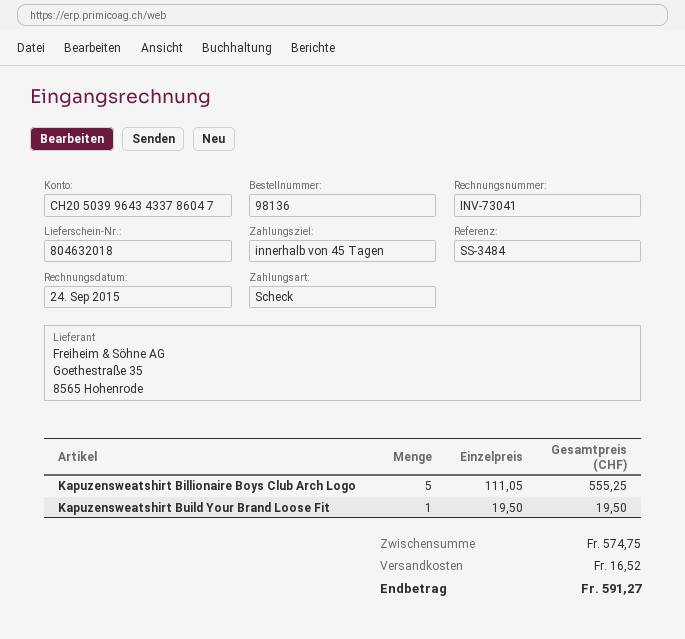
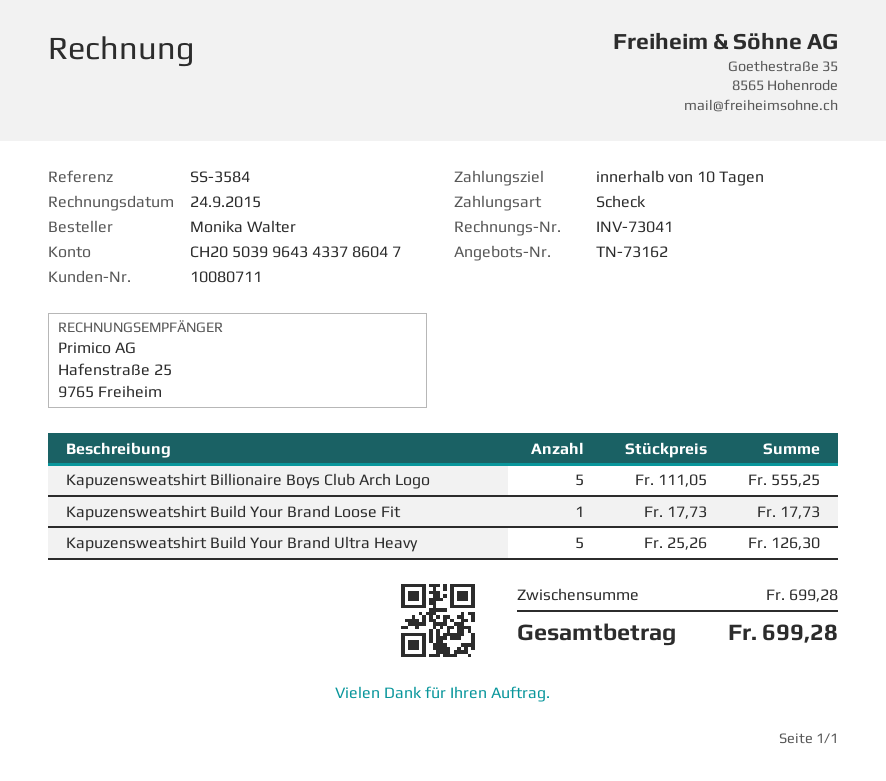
payment terms: 45 days -> 10 days
reference: SS-3484 -> SS-3584
Kapuzensweatshirt Build Your Brand Loose Fit: 1 x 19.50 = 19.50 -> 1 x 17.73 = 17.73
Kapuzensweatshirt Build Your Brand Ultra Heavy: none -> 5 x 25.26 = 126.30
subtotal: 574.75 -> 699.28
shipping: 16.52 -> none
total: 591.27 -> 699.28

